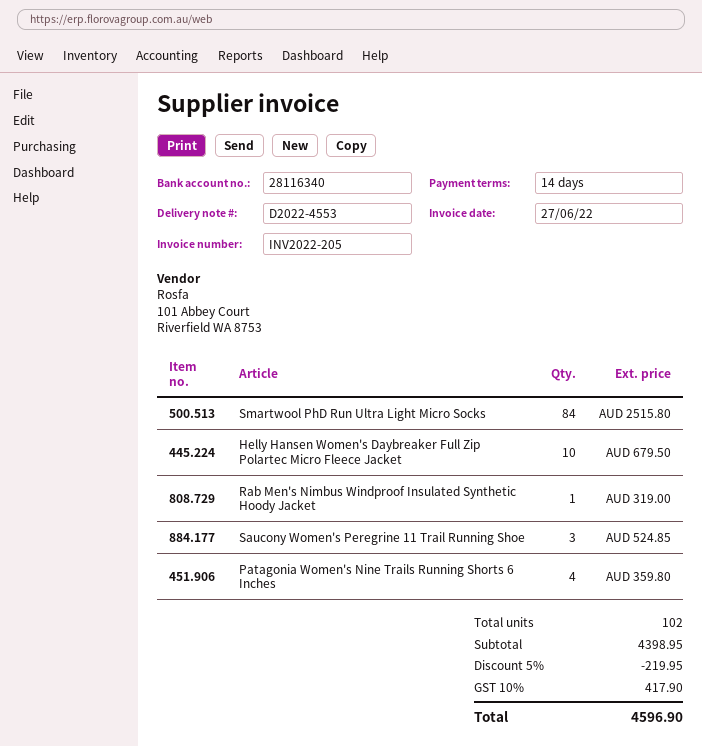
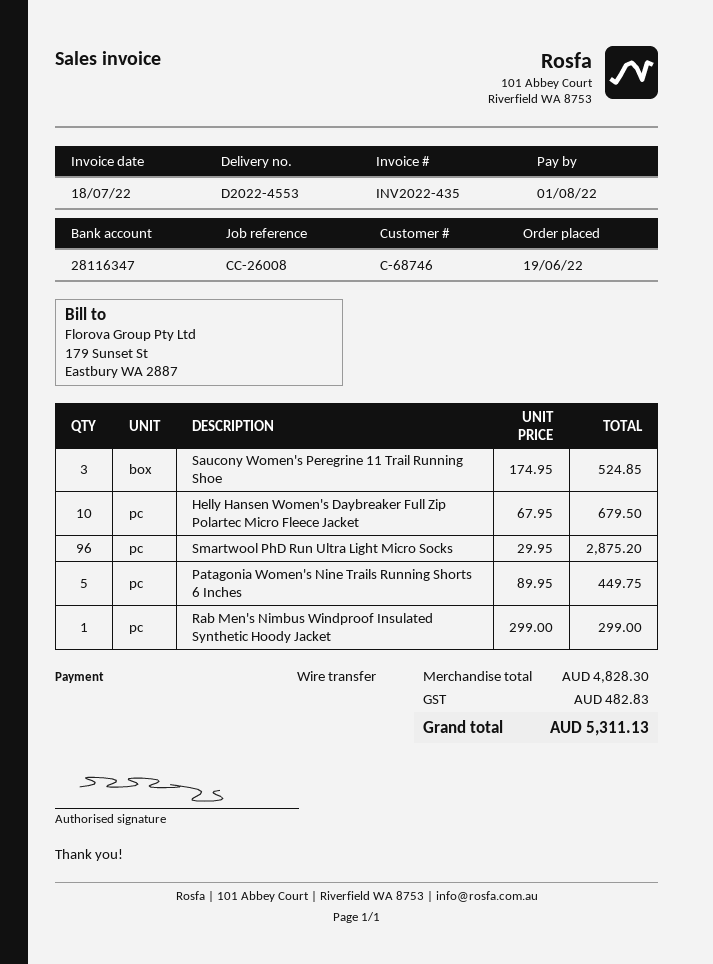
invoice number: INV2022-205 -> INV2022-435
invoice date: 2022-06-27 -> 2022-07-18
bank account: 28116340 -> 28116347
Smartwool PhD Run Ultra Light Micro Socks: 84 for 2515.80 -> 96 for 2875.20
Rab Men's Nimbus Windproof Insulated Synthetic Hoody Jacket: 1 for 319.00 -> 1 for 299.00
Patagonia Women's Nine Trails Running Shorts 6 Inches: 4 for 359.80 -> 5 for 449.75
subtotal: 4398.95 -> 4828.30
discount: 5% = 219.95 -> none
tax: 417.90 -> 482.83
total: 4596.90 -> 5311.13

